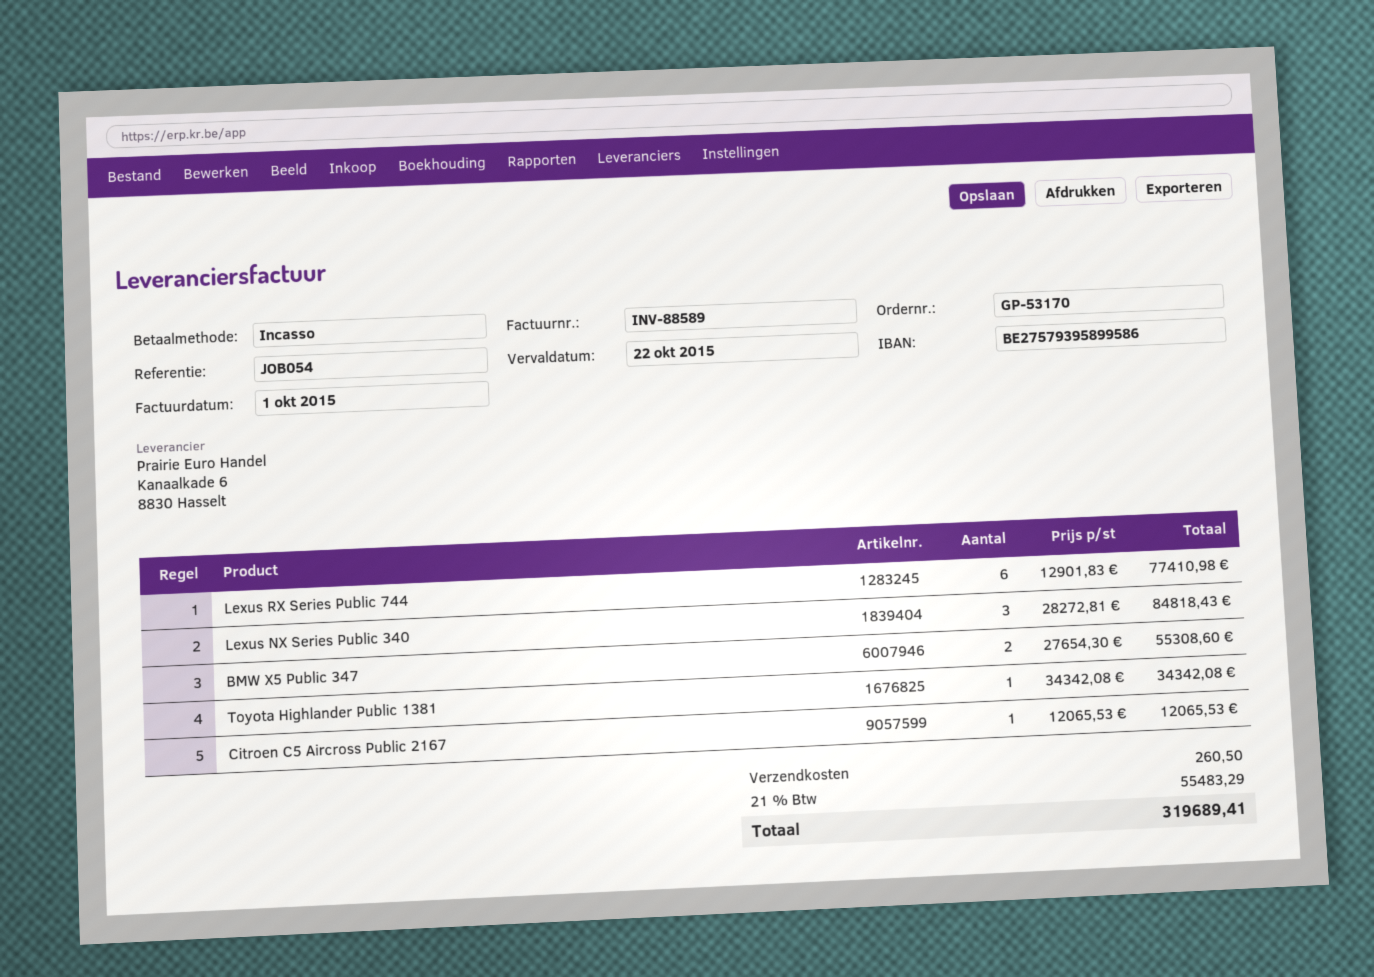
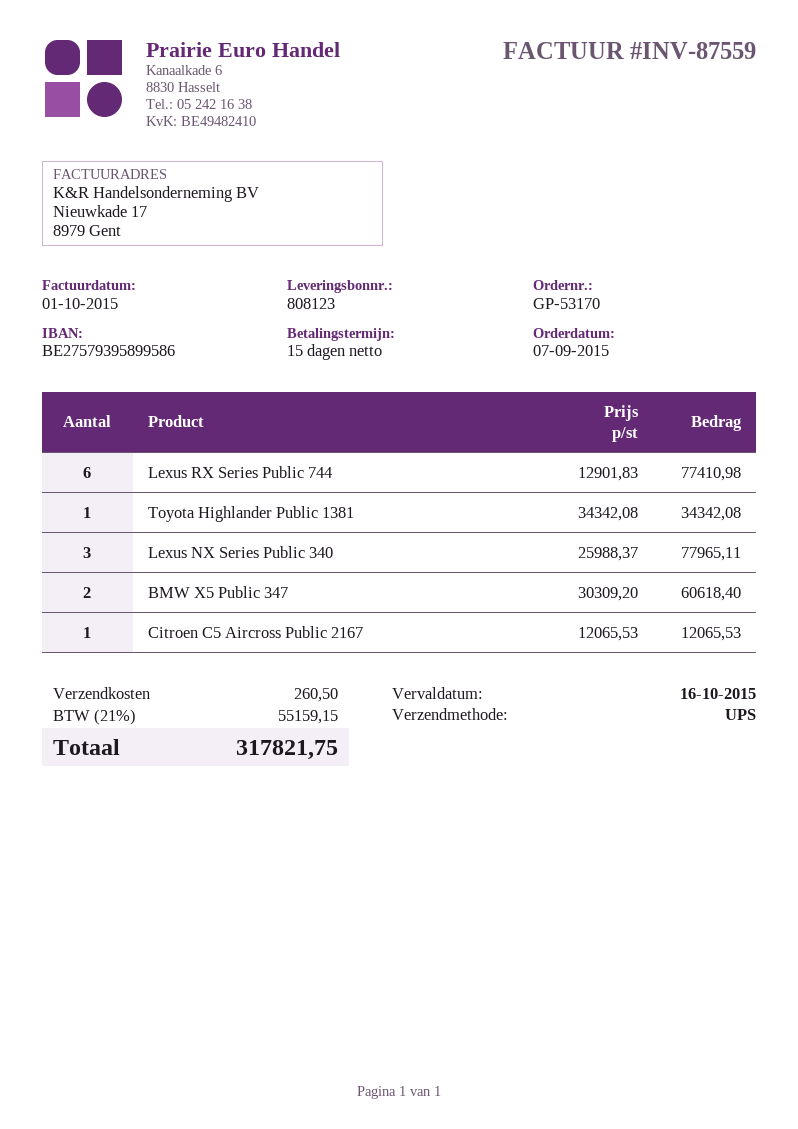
invoice number: INV-88589 -> INV-87559
due date: 2015-10-22 -> 2015-10-16
Lexus NX Series Public 340: 3 x 28272.81 = 84818.43 -> 3 x 25988.37 = 77965.11
BMW X5 Public 347: 2 x 27654.30 = 55308.60 -> 2 x 30309.20 = 60618.40
tax: 21% = 55483.29 -> 21% = 55159.15
total: 319689.41 -> 317821.75

